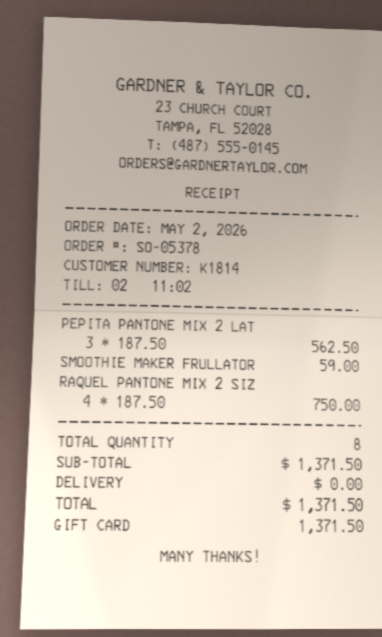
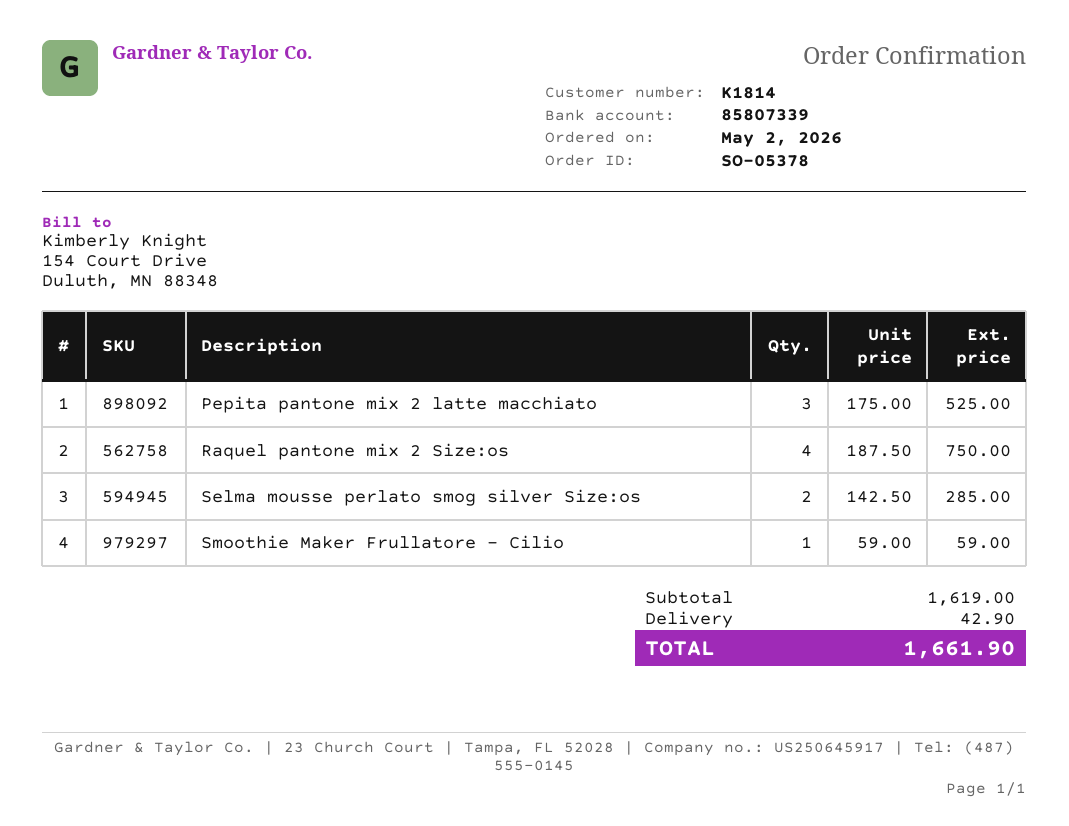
PEPITA PANTONE MIX 2 LAT: 3 x 187.50 = 562.50 -> 3 x 175.00 = 525.00
Selma mousse perlato smog silver Size:os: none -> 2 x 142.50 = 285.00
subtotal: 1371.50 -> 1619.00
shipping: 0.00 -> 42.90
total: 1371.50 -> 1661.90

